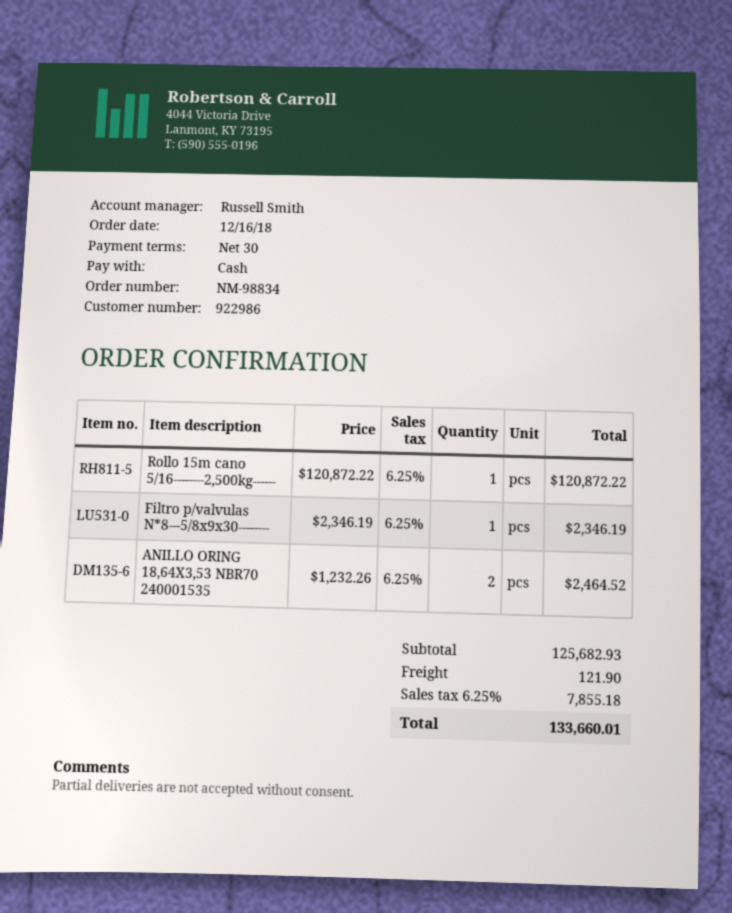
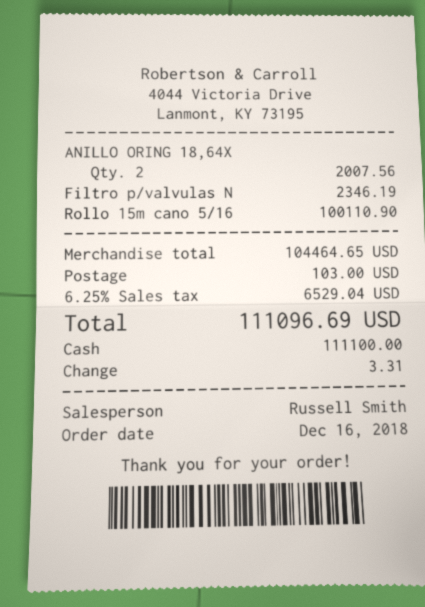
Rollo 15m cano 5/16--------2,500kg------: 1 for 120872.22 -> 1 for 100110.90
ANILLO ORING 18,64X3,53 NBR70 240001535: 2 for 2464.52 -> 2 for 2007.56
subtotal: 125682.93 -> 104464.65
shipping: 121.90 -> 103.00
tax: 6.25% = 7855.18 -> 6.25% = 6529.04
total: 133660.01 -> 111096.69

